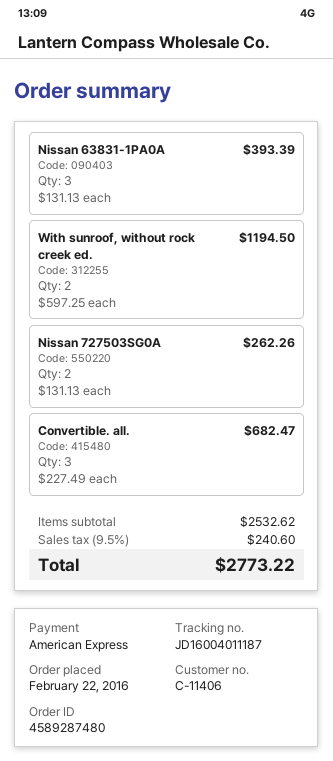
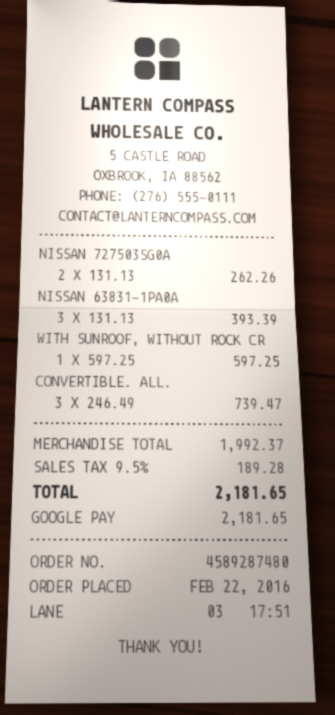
payment method: American Express -> Google Pay
With sunroof, without rock creek ed.: 2 x 597.25 = 1194.50 -> 1 x 597.25 = 597.25
Convertible. all.: 3 x 227.49 = 682.47 -> 3 x 246.49 = 739.47
subtotal: 2532.62 -> 1992.37
tax: 9.5% = 240.60 -> 9.5% = 189.28
total: 2773.22 -> 2181.65

